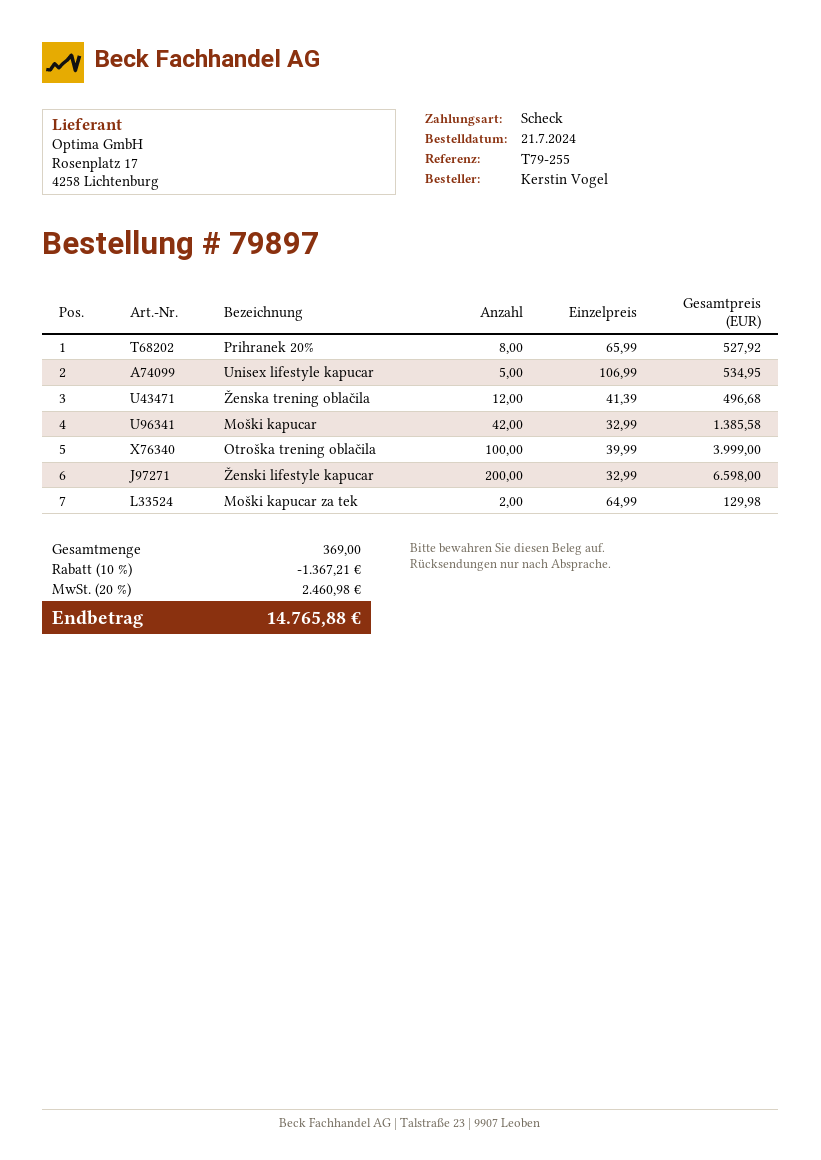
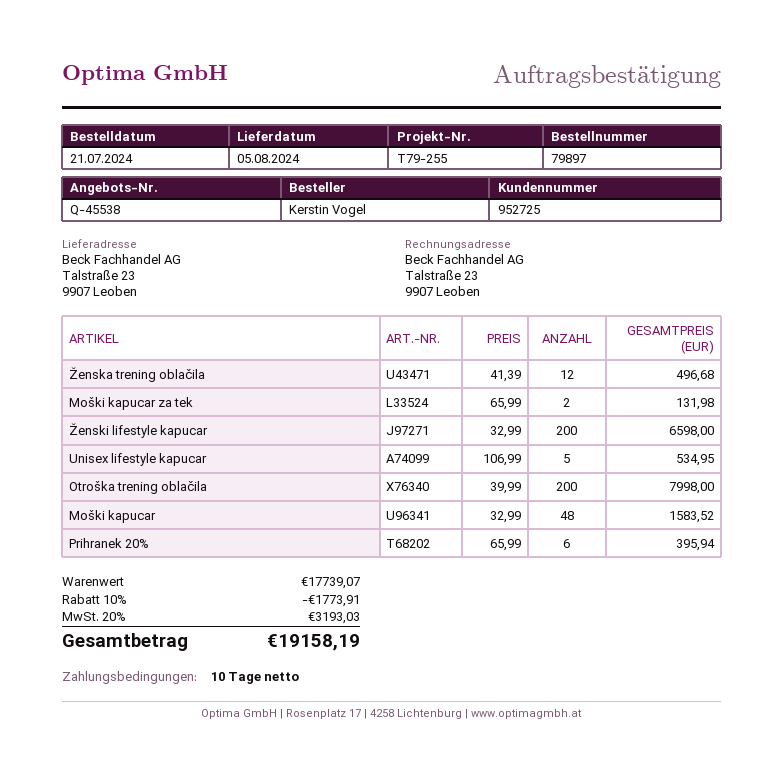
Prihranek 20%: 8 x 65.99 = 527.92 -> 6 x 65.99 = 395.94
Moški kapucar: 42 x 32.99 = 1385.58 -> 48 x 32.99 = 1583.52
Otroška trening oblačila: 100 x 39.99 = 3999.00 -> 200 x 39.99 = 7998.00
Moški kapucar za tek: 2 x 64.99 = 129.98 -> 2 x 65.99 = 131.98
discount: 10% = 1367.21 -> 10% = 1773.91
tax: 20% = 2460.98 -> 20% = 3193.03
total: 14765.88 -> 19158.19

